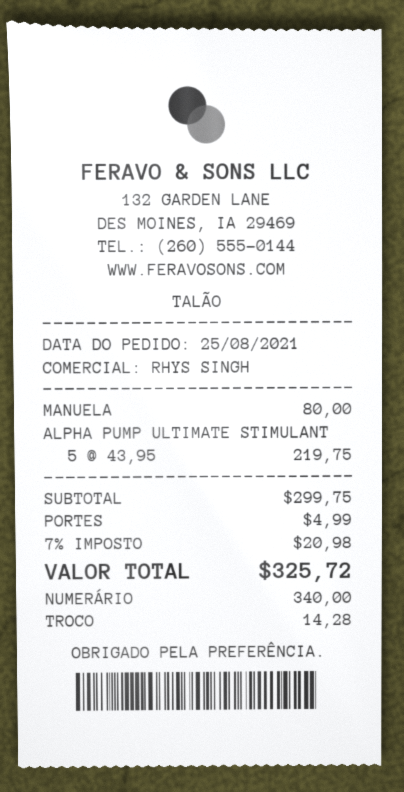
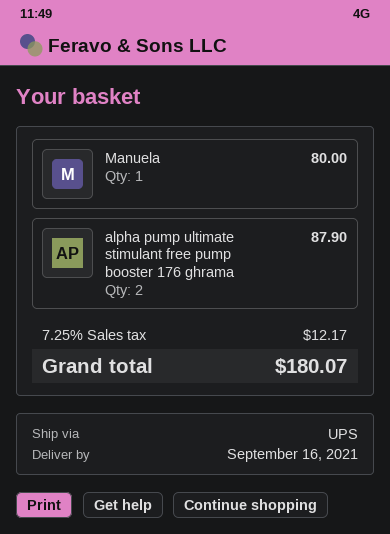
ALPHA PUMP ULTIMATE STIMULANT: 5 for 219.75 -> 2 for 87.90
shipping: 4.99 -> none
tax: 7% = 20.98 -> 7.25% = 12.17
total: 325.72 -> 180.07

